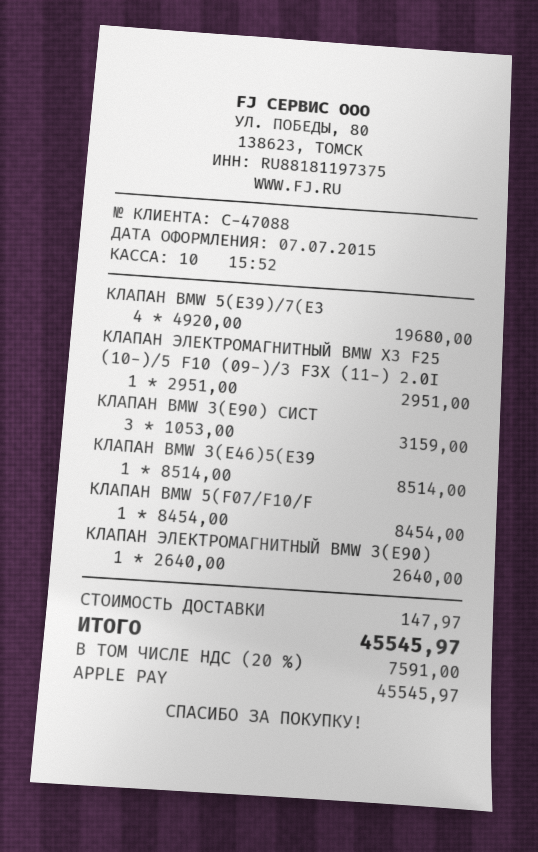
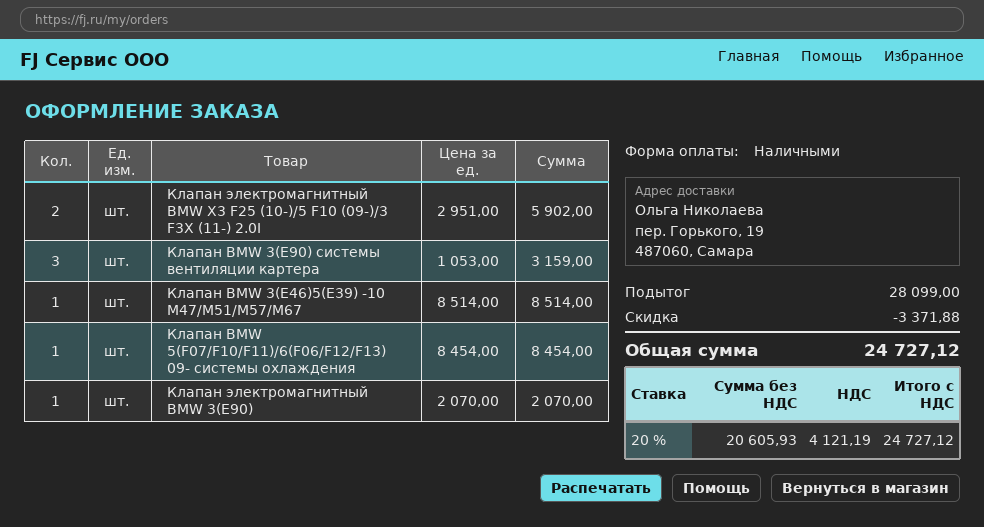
payment method: Apple Pay -> cash
КЛАПАН BMW 5(E39)/7(E3: 4 x 4920.00 = 19680.00 -> none
КЛАПАН ЭЛЕКТРОМАГНИТНЫЙ BMW X3 F25 (10-)/5 F10 (09-)/3 F3X (11-) 2.0I: 1 x 2951.00 = 2951.00 -> 2 x 2951.00 = 5902.00
КЛАПАН ЭЛЕКТРОМАГНИТНЫЙ BMW 3(E90): 1 x 2640.00 = 2640.00 -> 1 x 2070.00 = 2070.00
discount: none -> 3371.88
shipping: 147.97 -> none
tax: 20% = 7591.00 -> 20% = 4121.19
total: 45545.97 -> 24727.12

